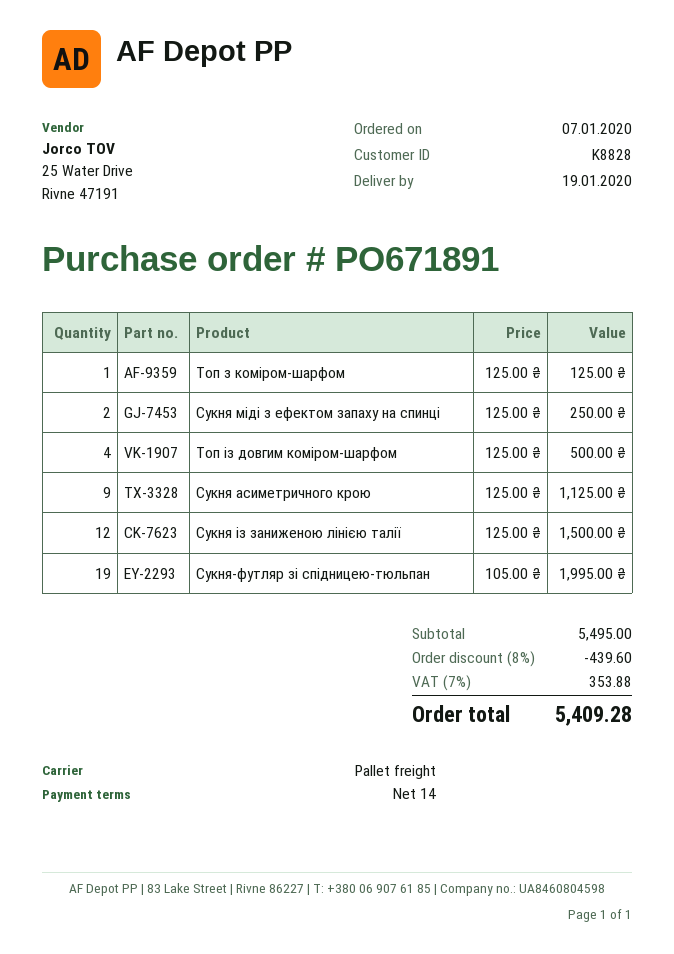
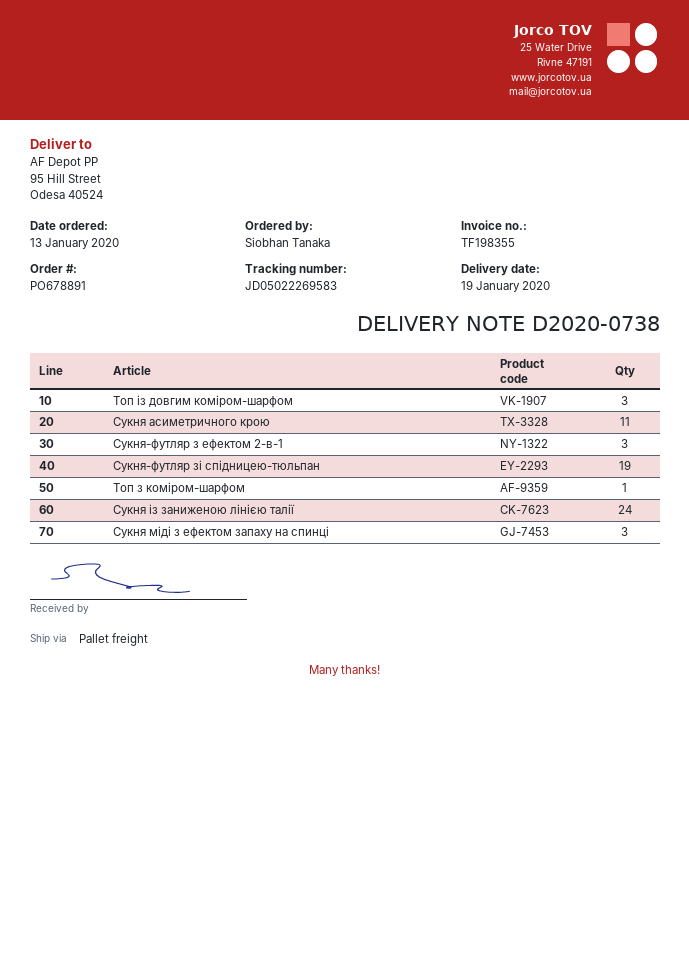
order number: PO671891 -> PO678891
order date: 2020-01-07 -> 2020-01-13
Сукня міді з ефектом запаху на спинці: 2 -> 3
Топ із довгим коміром-шарфом: 4 -> 3
Сукня асиметричного крою: 9 -> 11
Сукня із заниженою лінією талії: 12 -> 24
Сукня-футляр з ефектом 2-в-1: none -> 3

